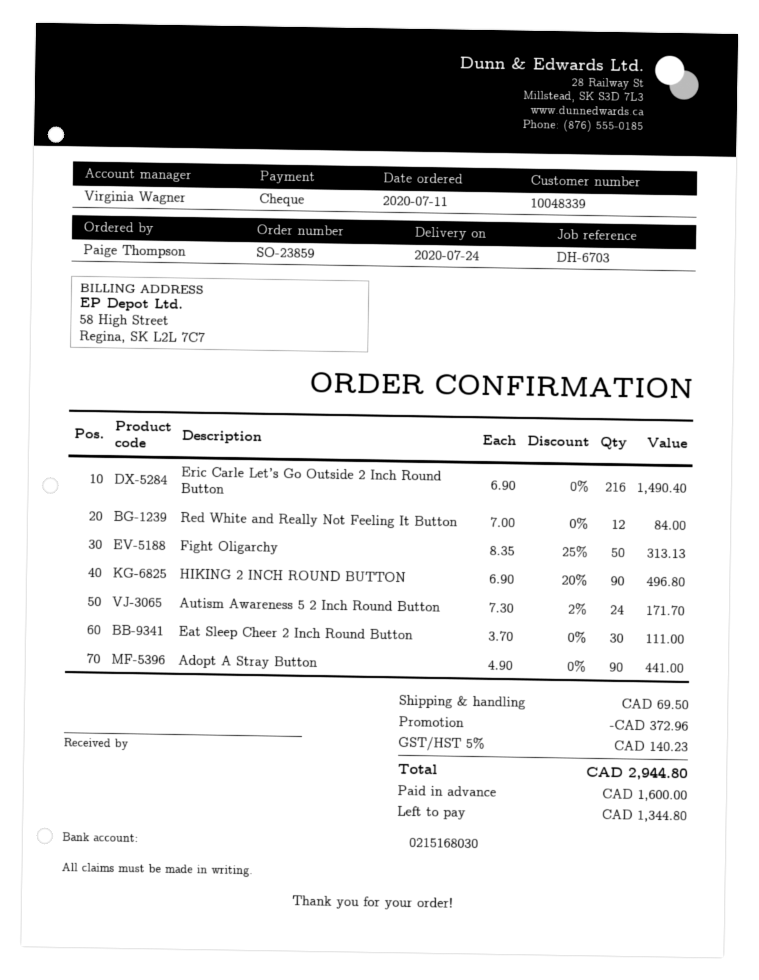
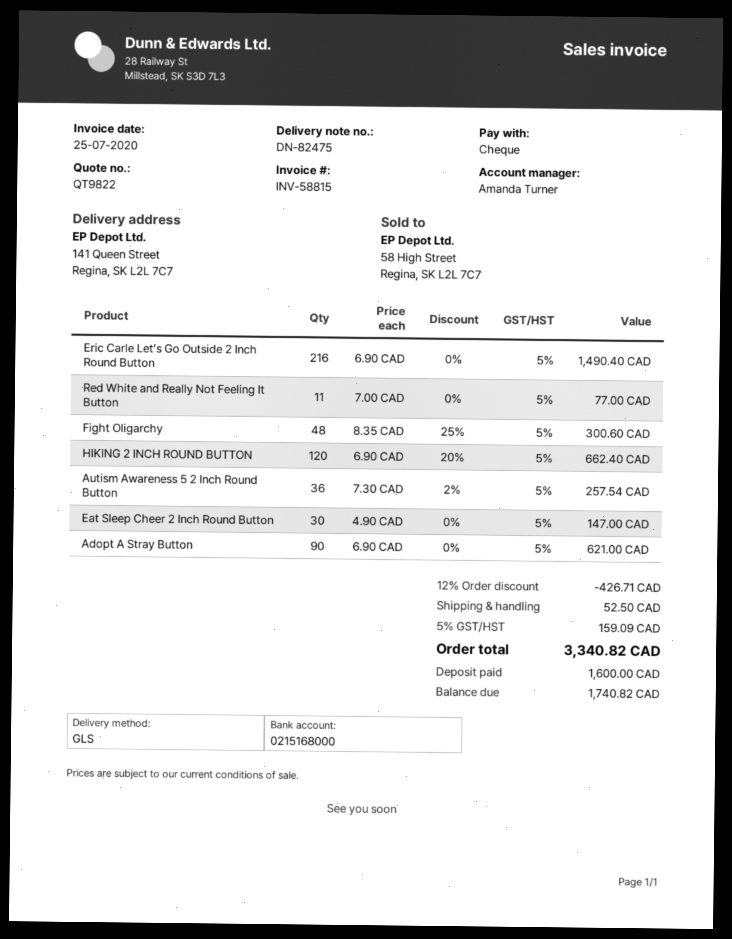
sales rep: Virginia Wagner -> Amanda Turner
bank account: 0215168030 -> 0215168000
Red White and Really Not Feeling It Button: 12 x 7.00 = 84.00 -> 11 x 7.00 = 77.00
Fight Oligarchy: 50 x 8.35 - 25% = 313.13 -> 48 x 8.35 - 25% = 300.60
HIKING 2 INCH ROUND BUTTON: 90 x 6.90 - 20% = 496.80 -> 120 x 6.90 - 20% = 662.40
Autism Awareness 5 2 Inch Round Button: 24 x 7.30 - 2% = 171.70 -> 36 x 7.30 - 2% = 257.54
Eat Sleep Cheer 2 Inch Round Button: 30 x 3.70 = 111.00 -> 30 x 4.90 = 147.00
Adopt A Stray Button: 90 x 4.90 = 441.00 -> 90 x 6.90 = 621.00
discount: 372.96 -> 426.71
shipping: 69.50 -> 52.50
tax: 5% = 140.23 -> 5% = 159.09
total: 2944.80 -> 3340.82
balance: 1344.80 -> 1740.82

